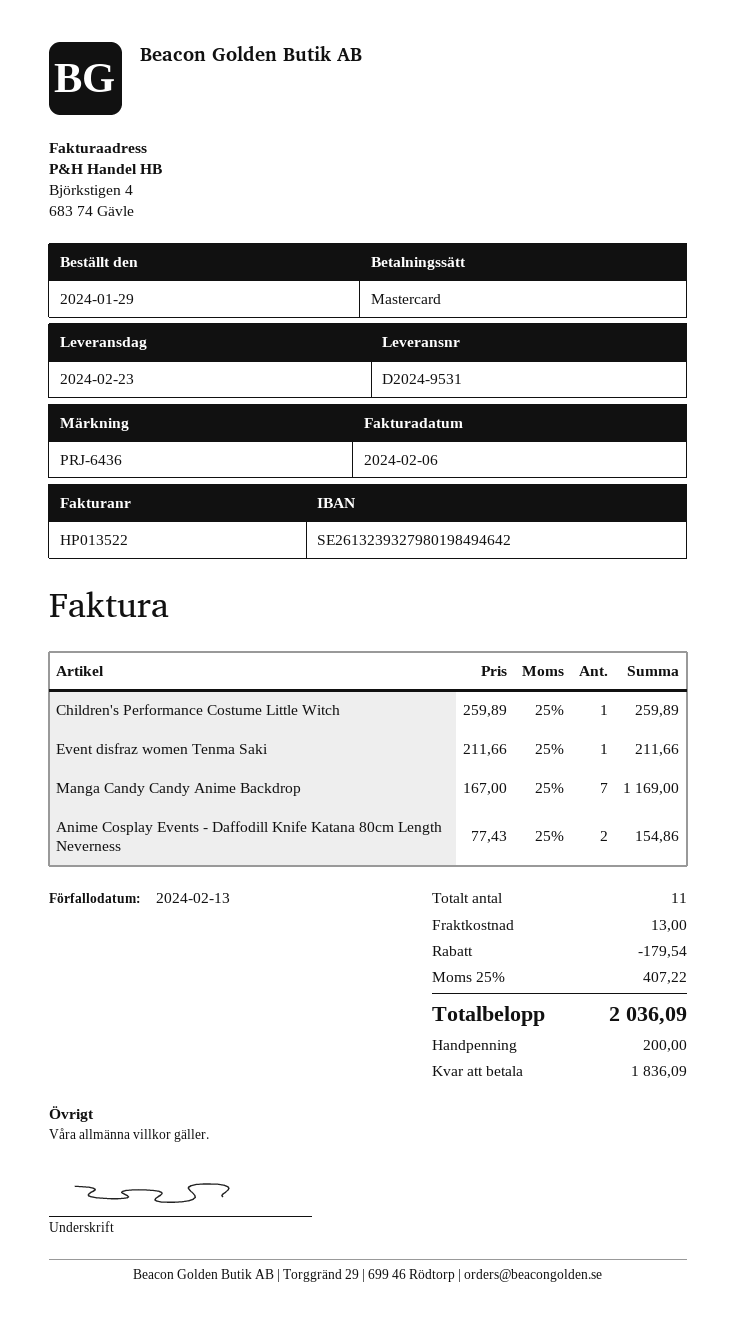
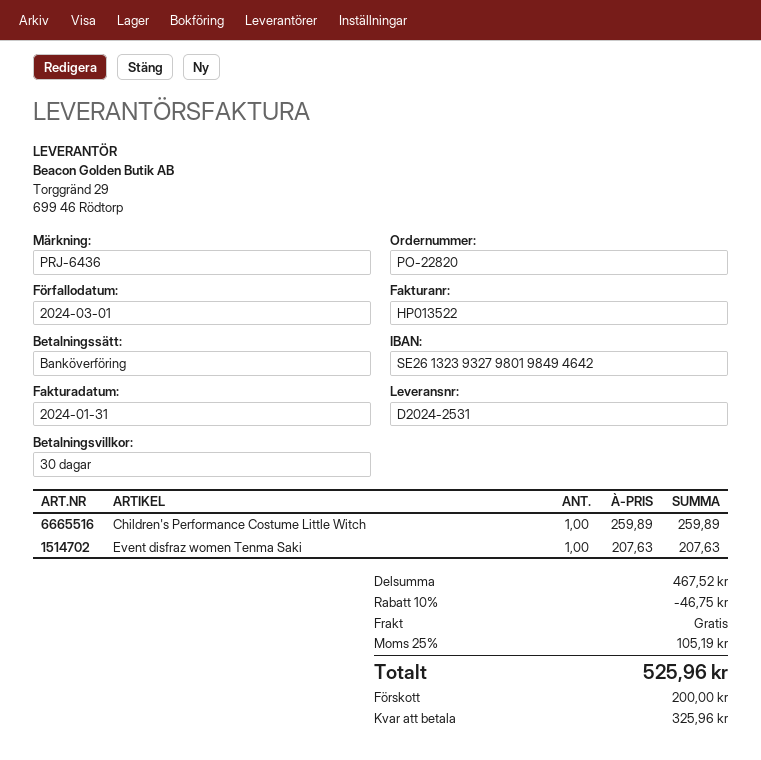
delivery note number: D2024-9531 -> D2024-2531
invoice date: 2024-02-06 -> 2024-01-31
due date: 2024-02-13 -> 2024-03-01
payment method: Mastercard -> bank transfer
Event disfraz women Tenma Saki: 1 x 211.66 = 211.66 -> 1 x 207.63 = 207.63
Manga Candy Candy Anime Backdrop: 7 x 167.00 = 1169.00 -> none
Anime Cosplay Events - Daffodill Knife Katana 80cm Length Neverness: 2 x 77.43 = 154.86 -> none
discount: 179.54 -> 46.75
shipping: 13.00 -> 0.00
tax: 25% = 407.22 -> 25% = 105.19
total: 2036.09 -> 525.96
balance: 1836.09 -> 325.96

